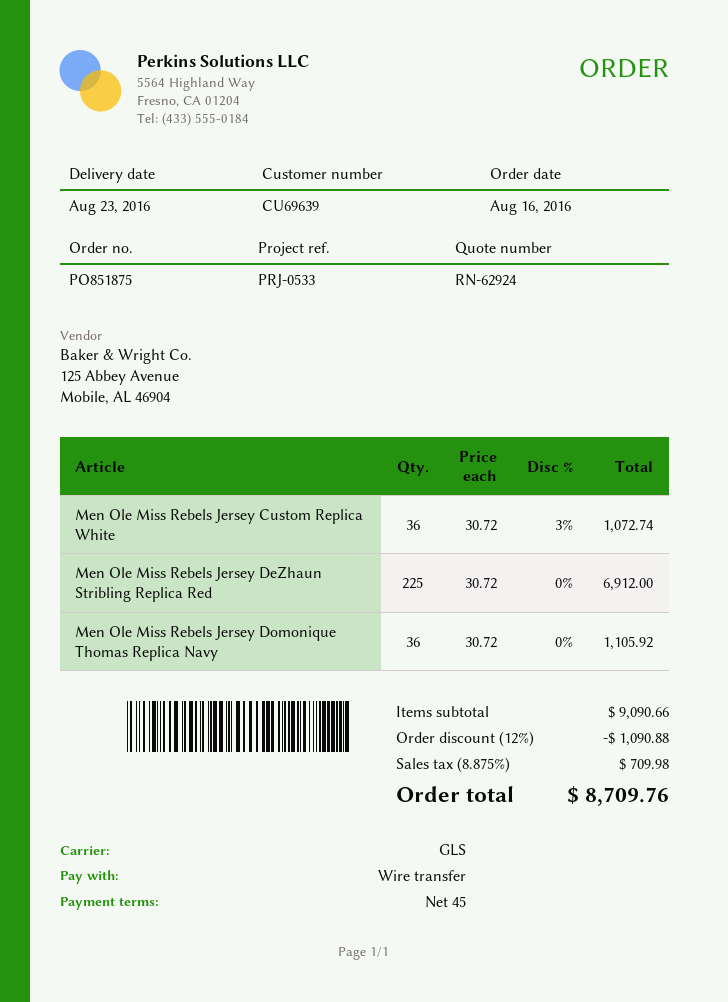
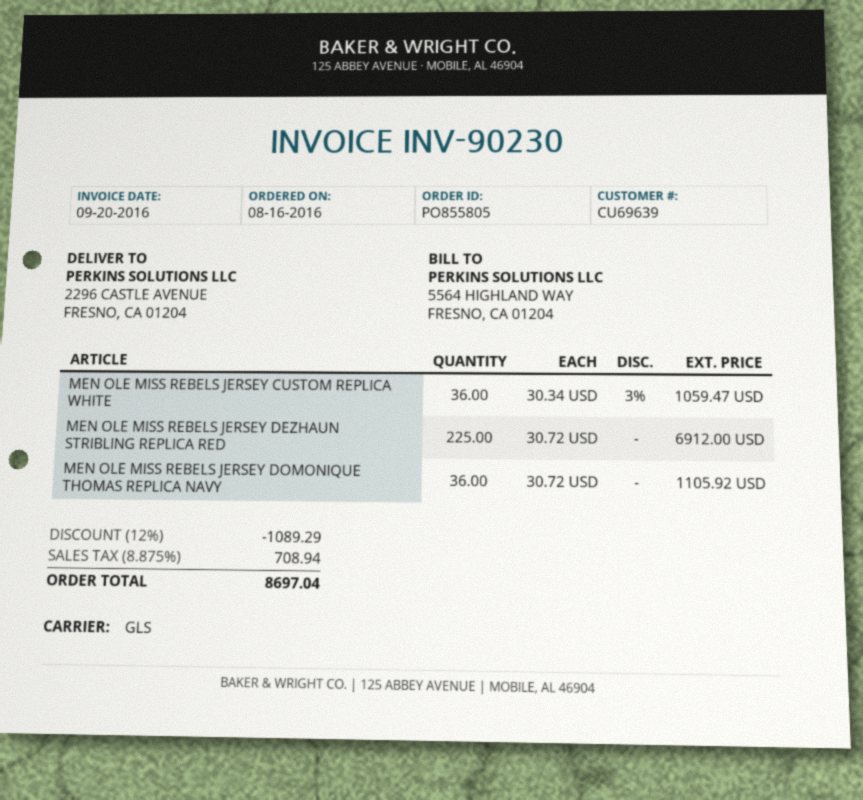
order number: PO851875 -> PO855805
Men Ole Miss Rebels Jersey Custom Replica White: 36 x 30.72 - 3% = 1072.74 -> 36 x 30.34 - 3% = 1059.47
discount: 12% = 1090.88 -> 12% = 1089.29
tax: 8.875% = 709.98 -> 8.875% = 708.94
total: 8709.76 -> 8697.04

